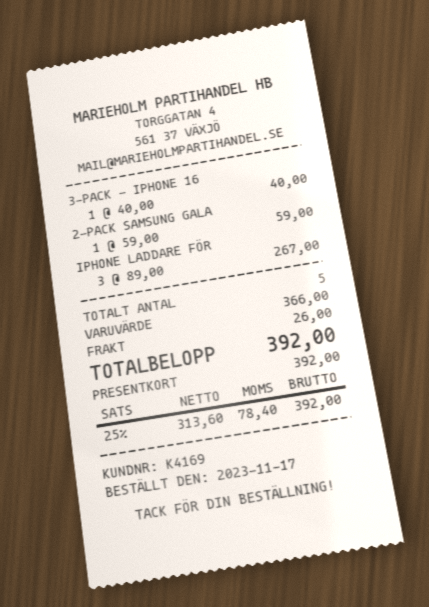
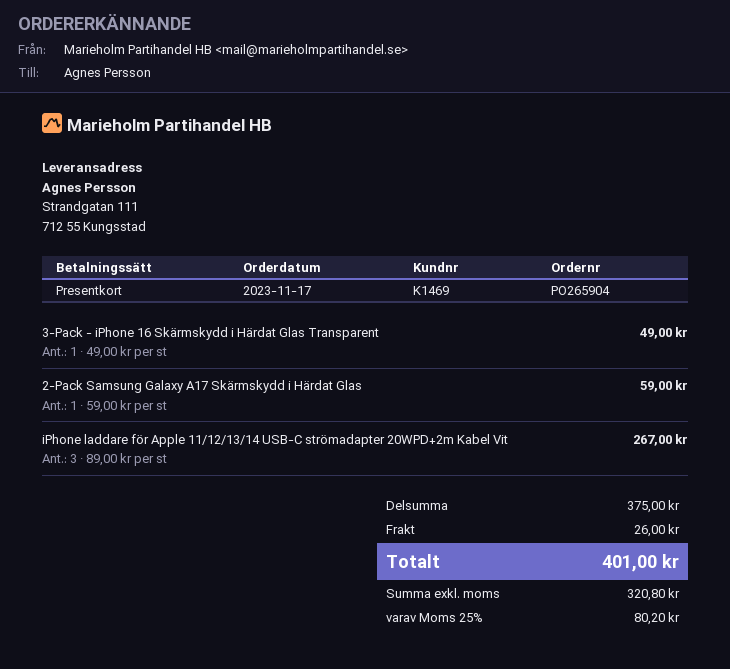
customer number: K4169 -> K1469
3-PACK - IPHONE 16: 1 x 40.00 = 40.00 -> 1 x 49.00 = 49.00
subtotal: 366.00 -> 375.00
net: 313.60 -> 320.80
tax: 25% = 78.40 -> 25% = 80.20
total: 392.00 -> 401.00

